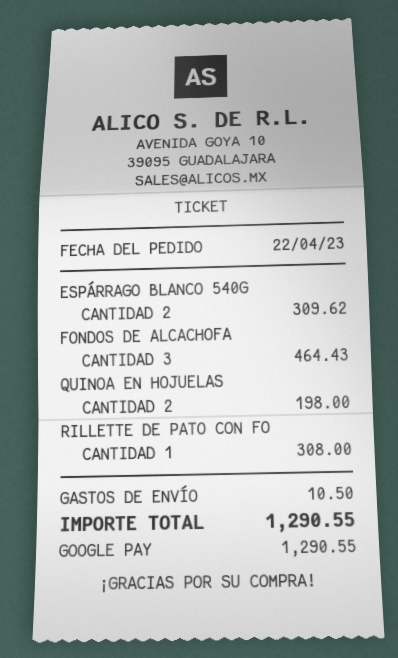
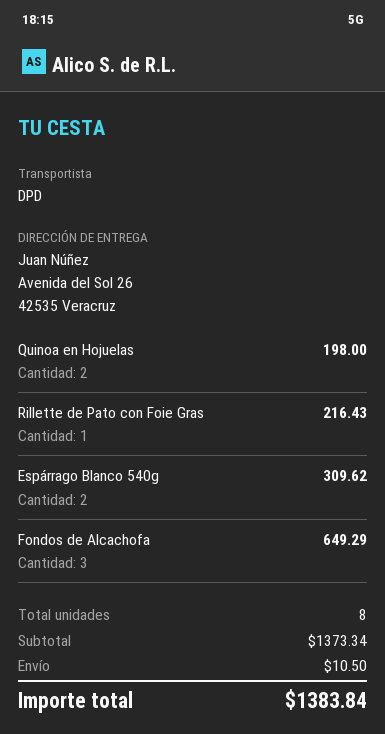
FONDOS DE ALCACHOFA: 3 for 464.43 -> 3 for 649.29
RILLETTE DE PATO CON FO: 1 for 308.00 -> 1 for 216.43
total: 1290.55 -> 1383.84

